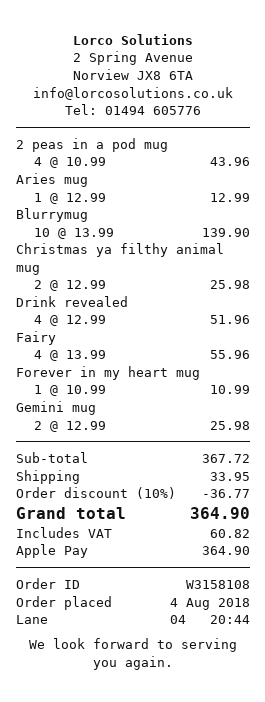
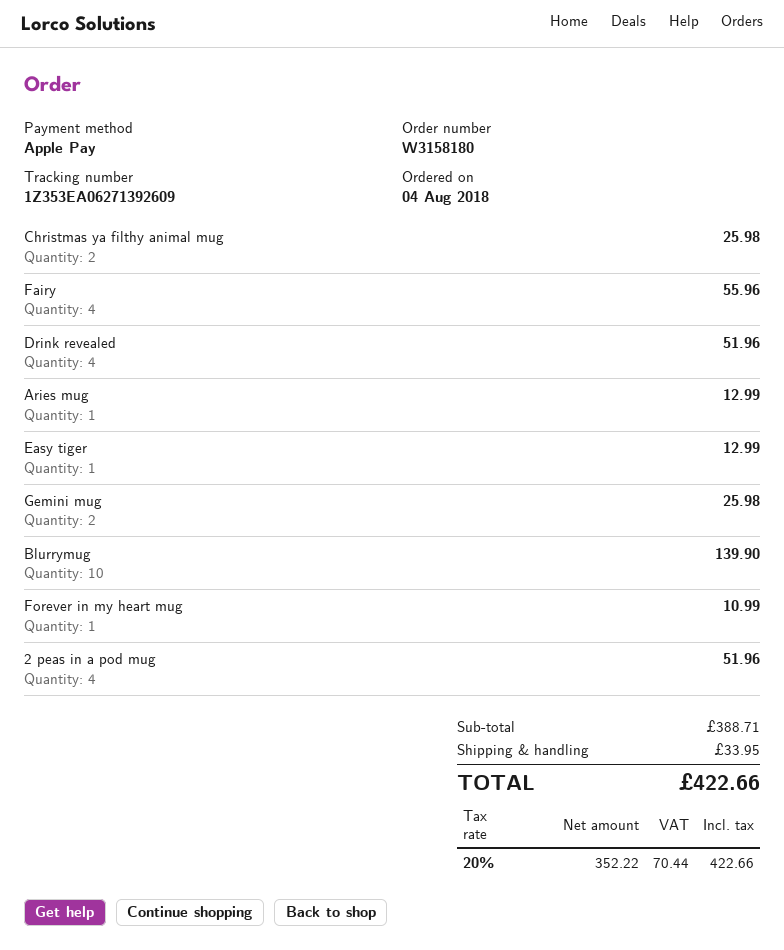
order number: W3158108 -> W3158180
2 peas in a pod mug: 4 for 43.96 -> 4 for 51.96
Easy tiger: none -> 1 for 12.99
subtotal: 367.72 -> 388.71
discount: 10% = 36.77 -> none
tax: 60.82 -> 70.44
total: 364.90 -> 422.66

